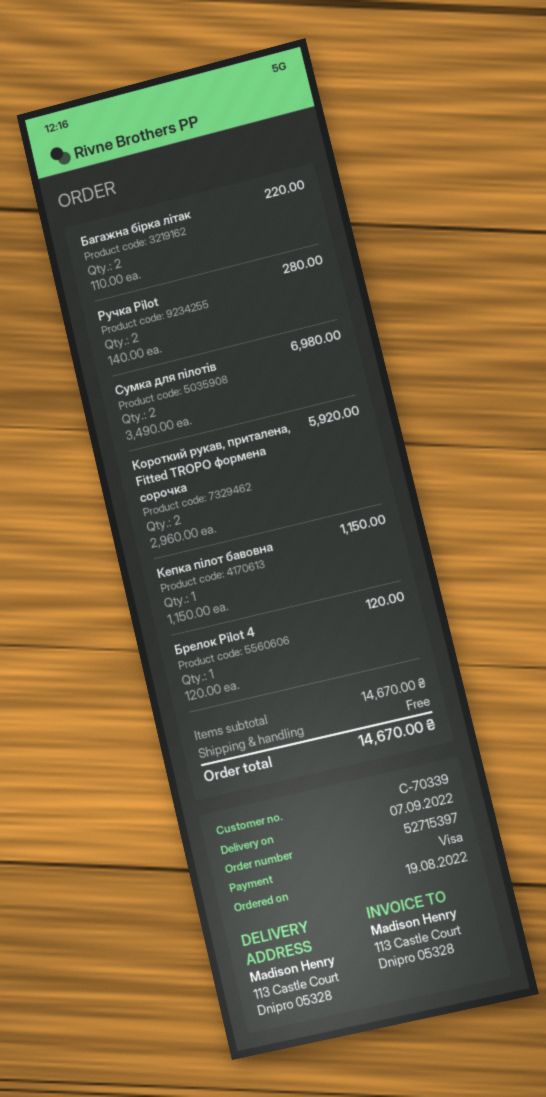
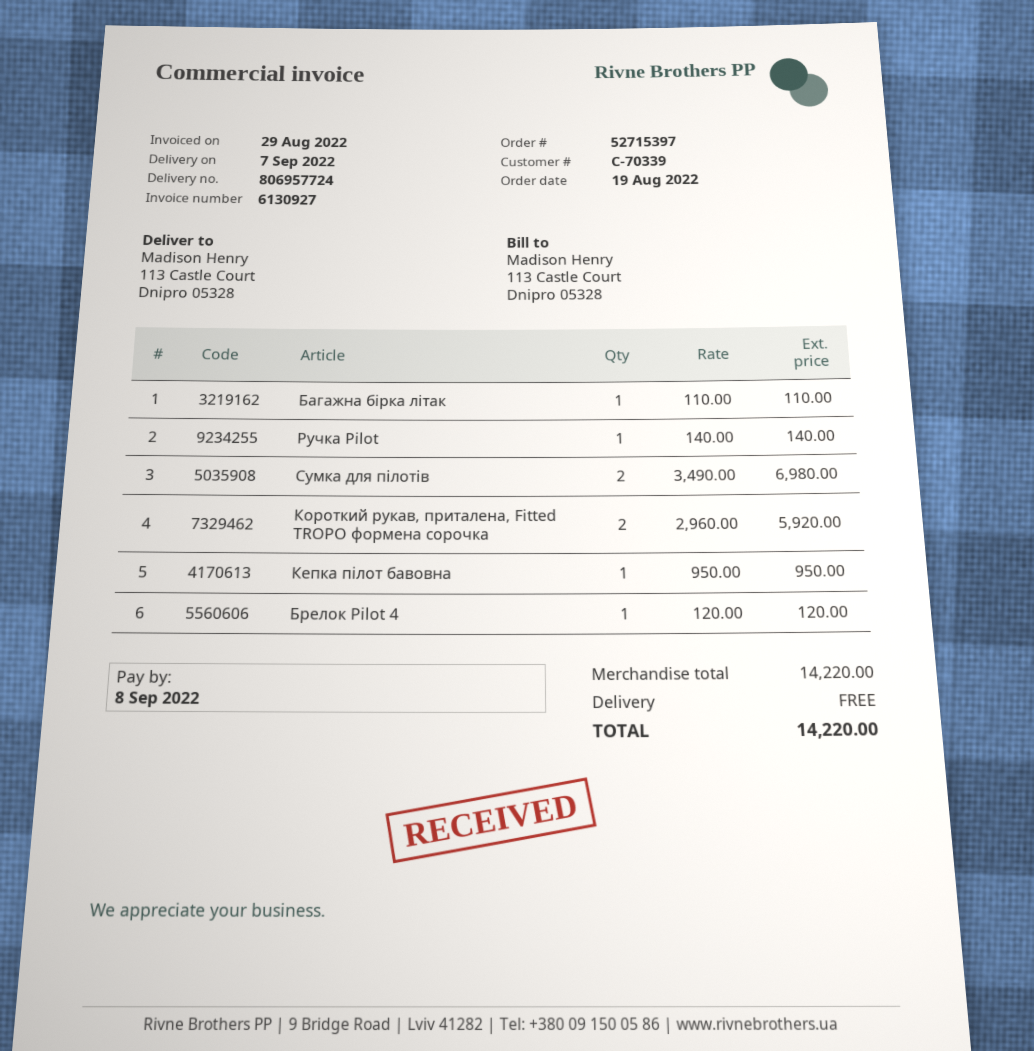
Багажна бірка літак: 2 x 110.00 = 220.00 -> 1 x 110.00 = 110.00
Ручка Pilot: 2 x 140.00 = 280.00 -> 1 x 140.00 = 140.00
Кепка пілот бавовна: 1 x 1150.00 = 1150.00 -> 1 x 950.00 = 950.00
subtotal: 14670.00 -> 14220.00
total: 14670.00 -> 14220.00

